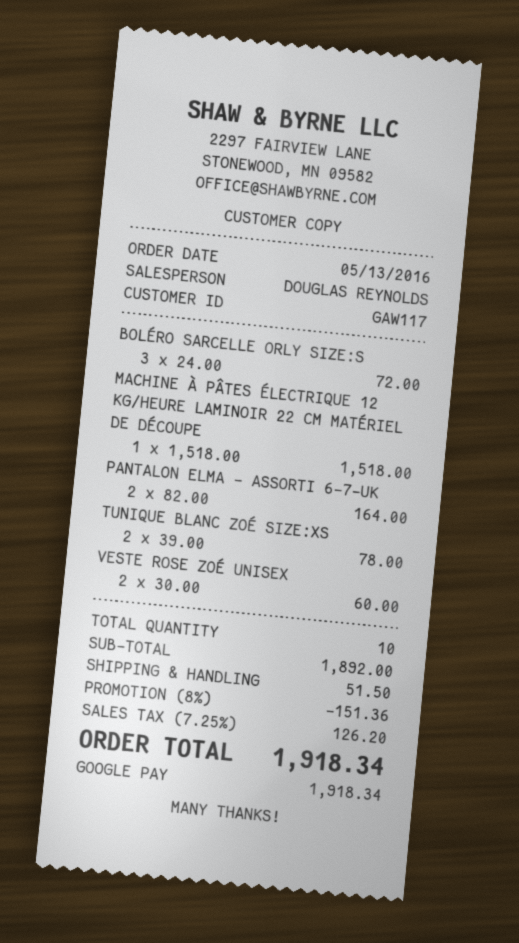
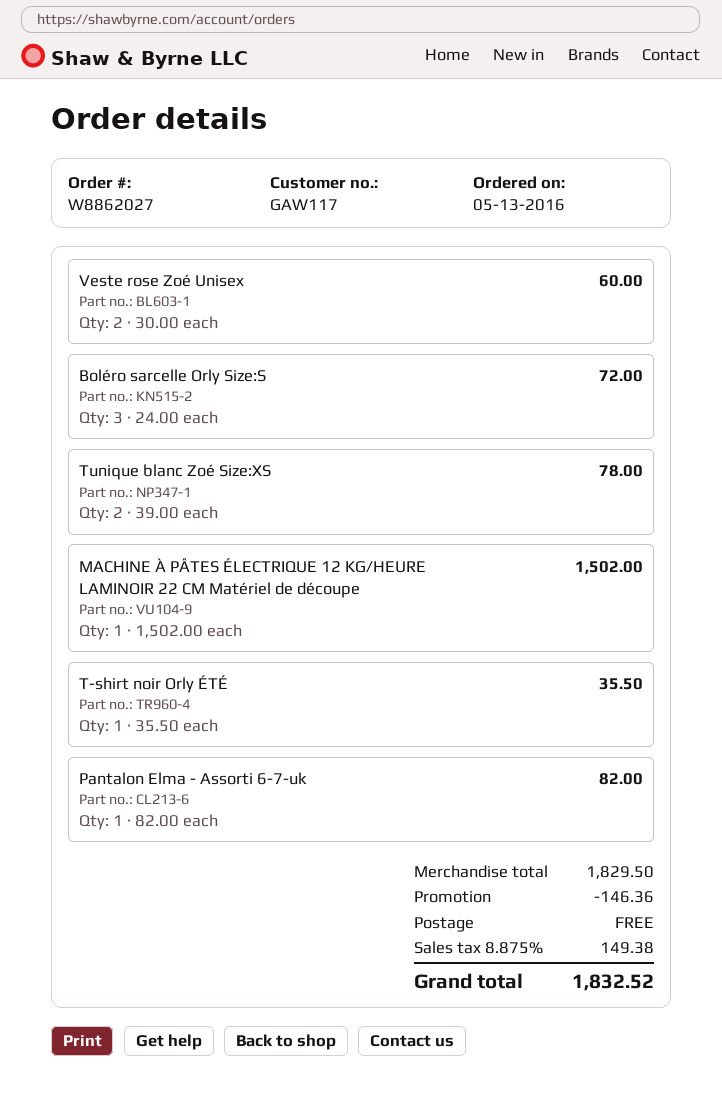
MACHINE À PÂTES ÉLECTRIQUE 12 KG/HEURE LAMINOIR 22 CM MATÉRIEL DE DÉCOUPE: 1 x 1518.00 = 1518.00 -> 1 x 1502.00 = 1502.00
PANTALON ELMA - ASSORTI 6-7-UK: 2 x 82.00 = 164.00 -> 1 x 82.00 = 82.00
T-shirt noir Orly ÉTÉ: none -> 1 x 35.50 = 35.50
subtotal: 1892.00 -> 1829.50
discount: 151.36 -> 146.36
shipping: 51.50 -> 0.00
tax: 7.25% = 126.20 -> 8.875% = 149.38
total: 1918.34 -> 1832.52

